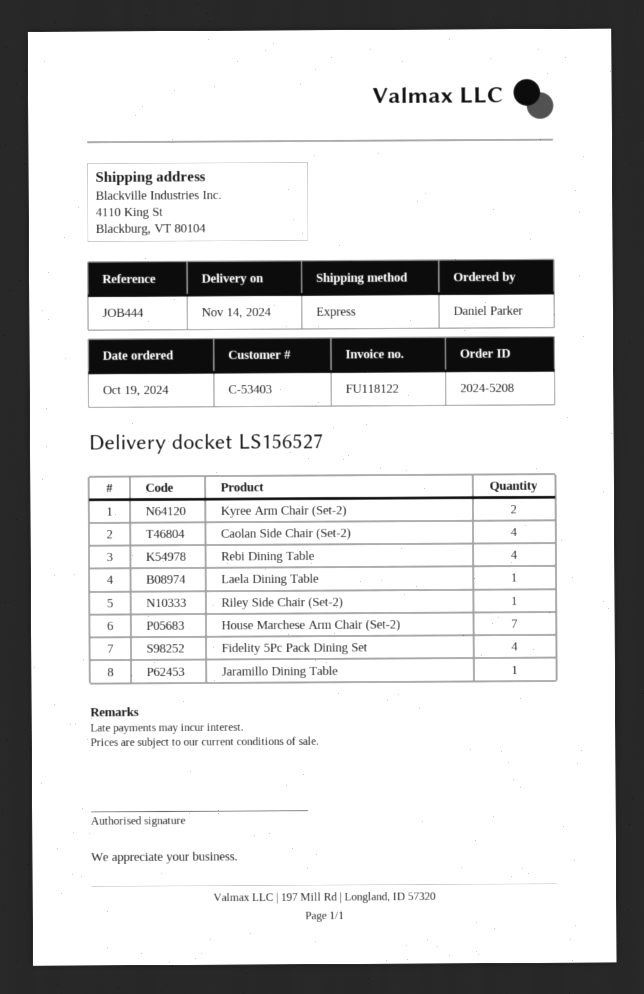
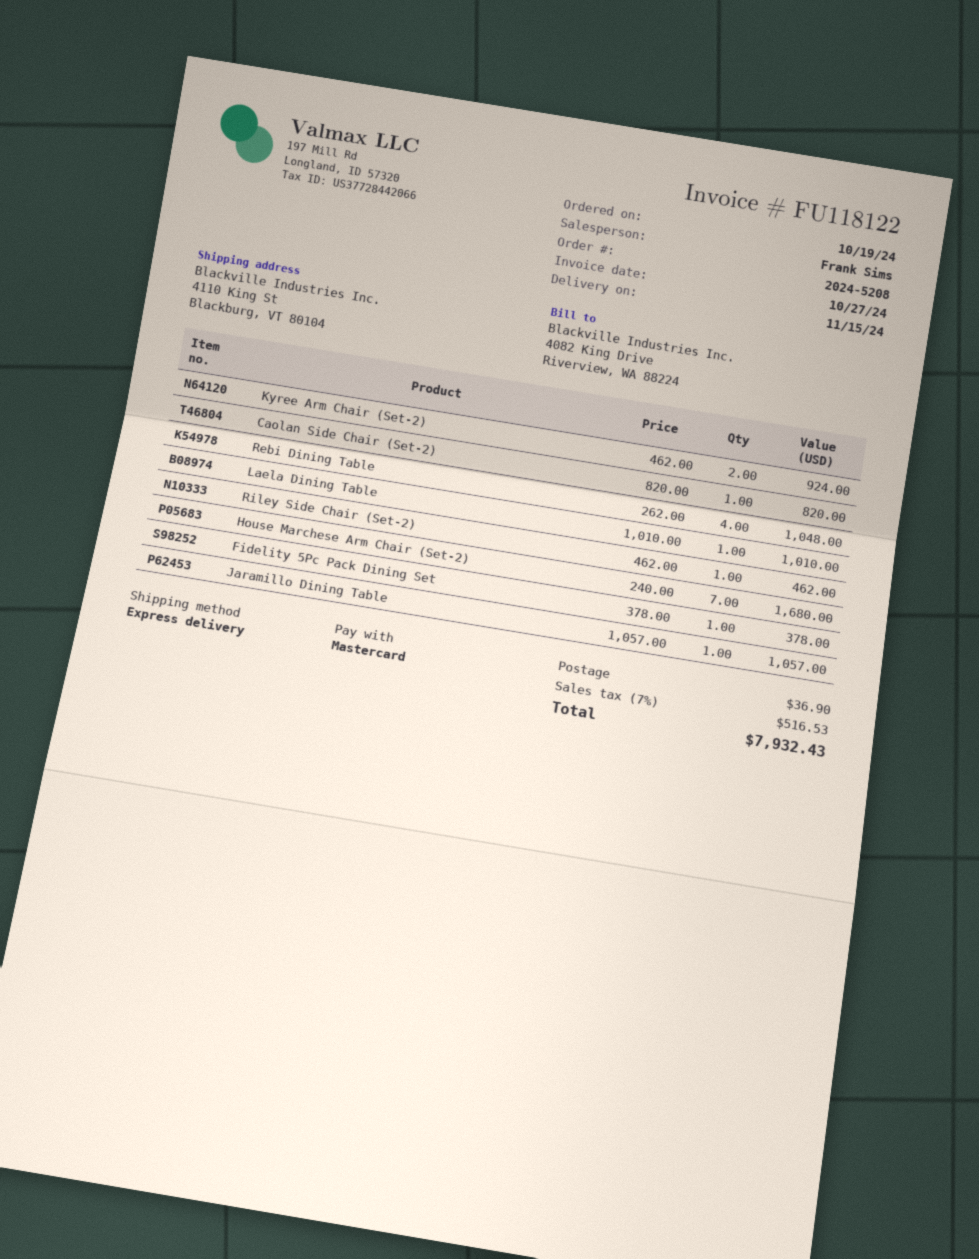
delivery date: 2024-11-14 -> 2024-11-15
Caolan Side Chair (Set-2): 4 -> 1
Fidelity 5Pc Pack Dining Set: 4 -> 1

